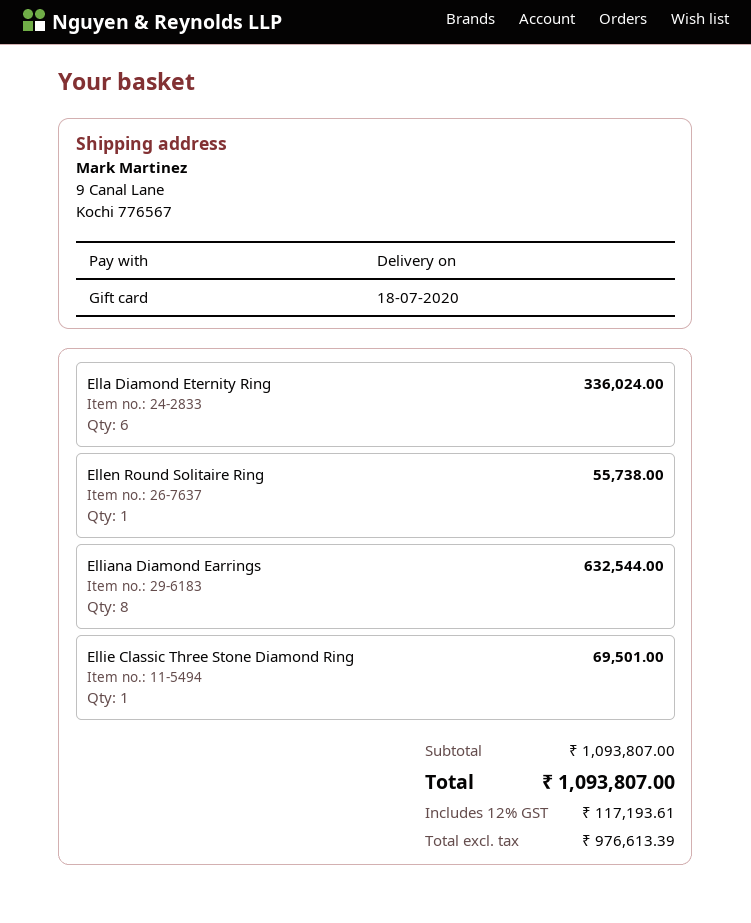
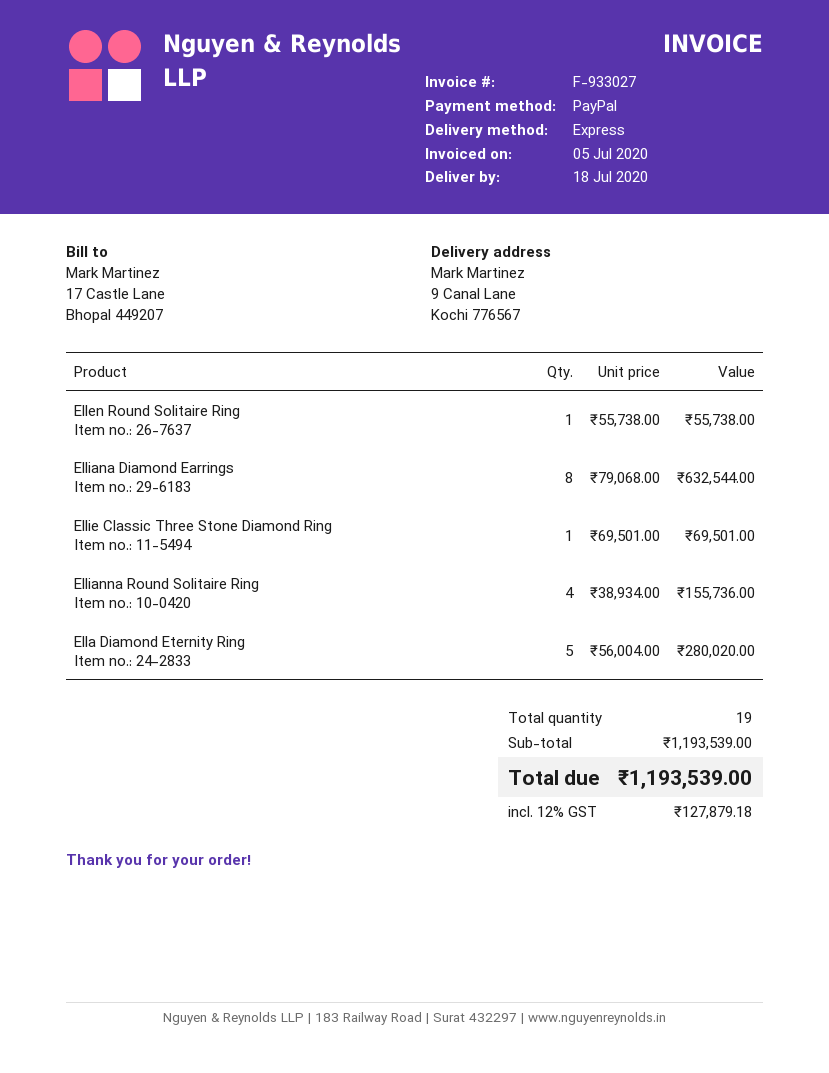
payment method: gift card -> PayPal
Ella Diamond Eternity Ring: 6 for 336024.00 -> 5 for 280020.00
Ellianna Round Solitaire Ring: none -> 4 for 155736.00
subtotal: 1093807.00 -> 1193539.00
tax: 12% = 117193.61 -> 12% = 127879.18
total: 1093807.00 -> 1193539.00

